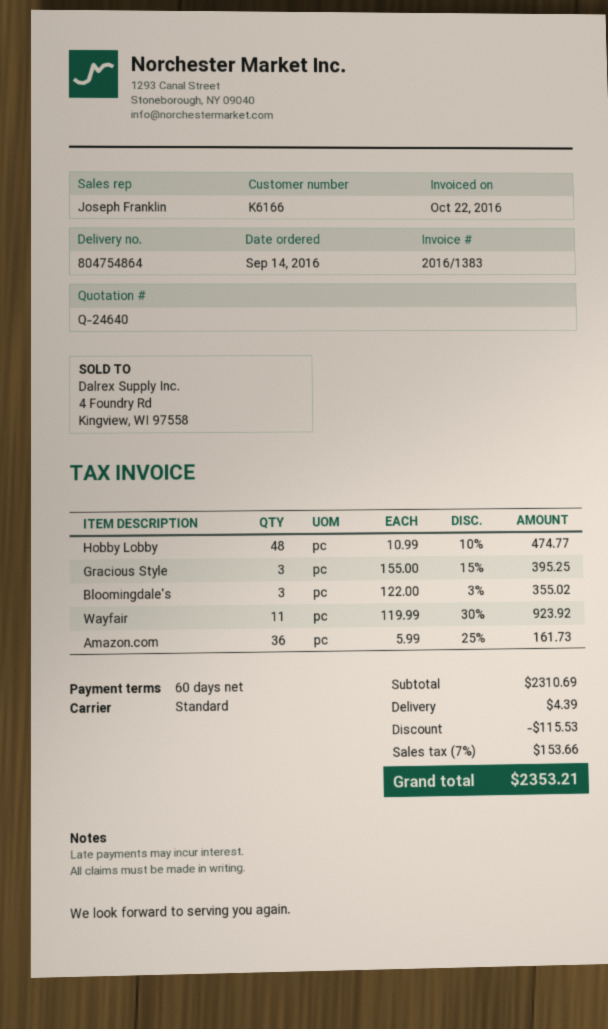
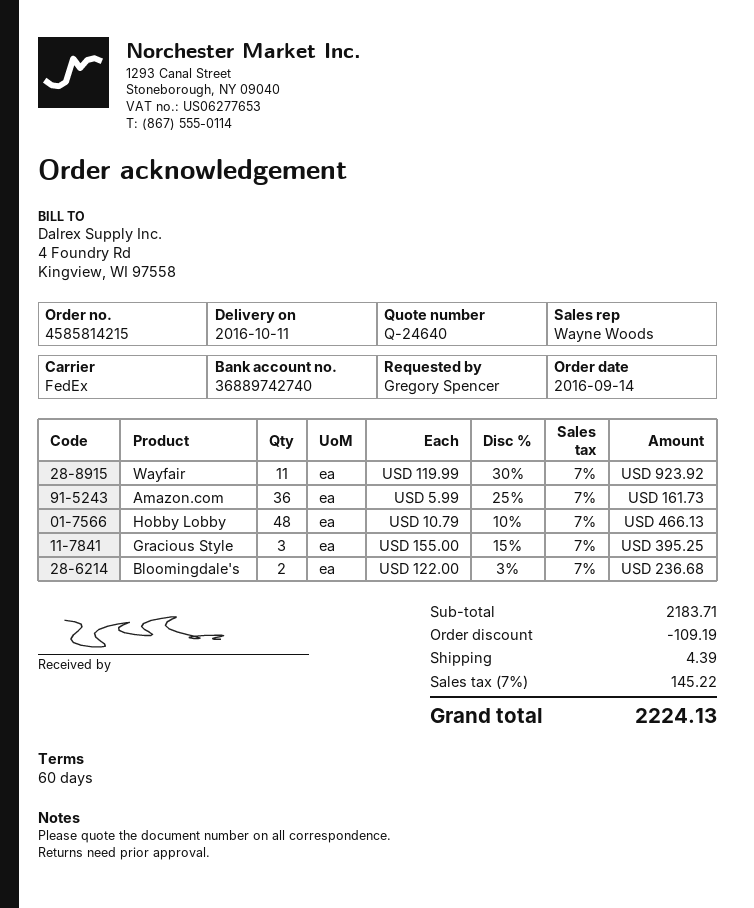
sales rep: Joseph Franklin -> Wayne Woods
shipping method: standard -> FedEx
Hobby Lobby: 48 x 10.99 - 10% = 474.77 -> 48 x 10.79 - 10% = 466.13
Bloomingdale's: 3 x 122.00 - 3% = 355.02 -> 2 x 122.00 - 3% = 236.68
subtotal: 2310.69 -> 2183.71
discount: 115.53 -> 109.19
tax: 7% = 153.66 -> 7% = 145.22
total: 2353.21 -> 2224.13

